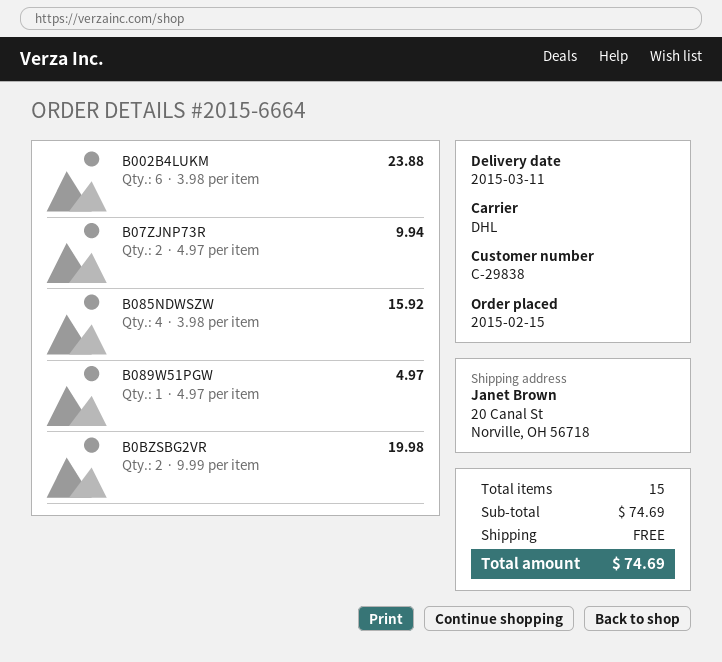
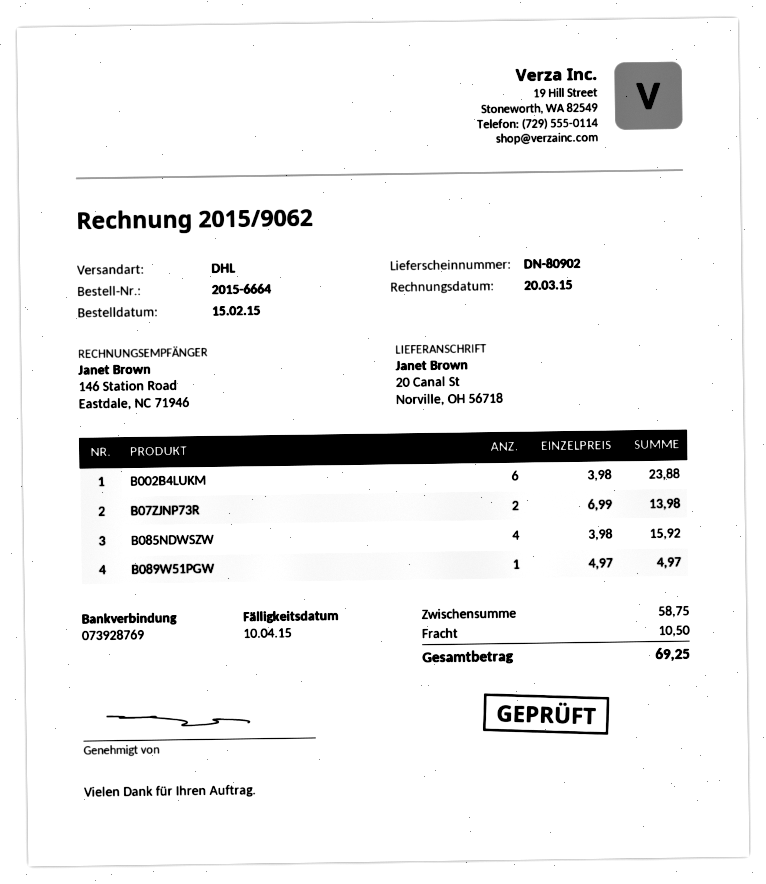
B07ZJNP73R: 2 x 4.97 = 9.94 -> 2 x 6.99 = 13.98
B0BZSBG2VR: 2 x 9.99 = 19.98 -> none
subtotal: 74.69 -> 58.75
shipping: 0.00 -> 10.50
total: 74.69 -> 69.25

